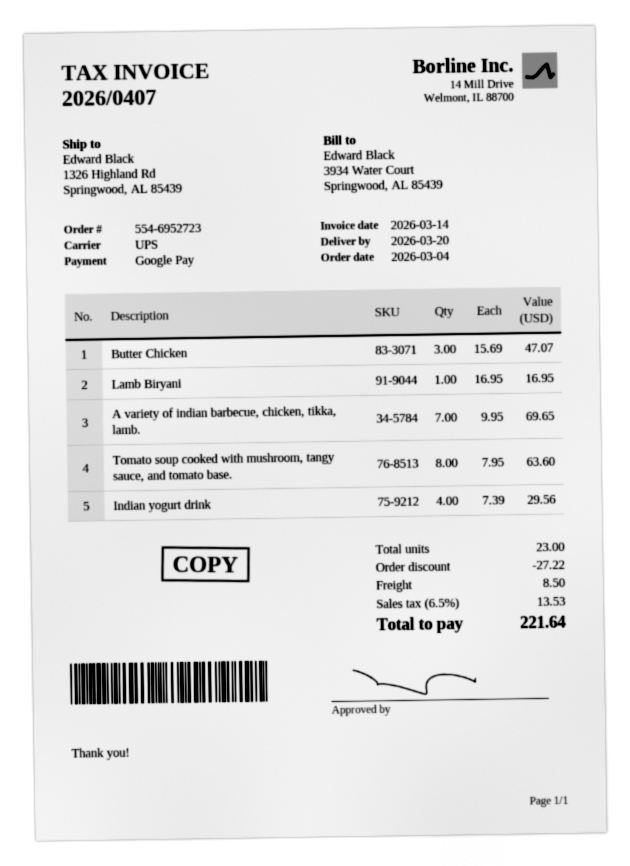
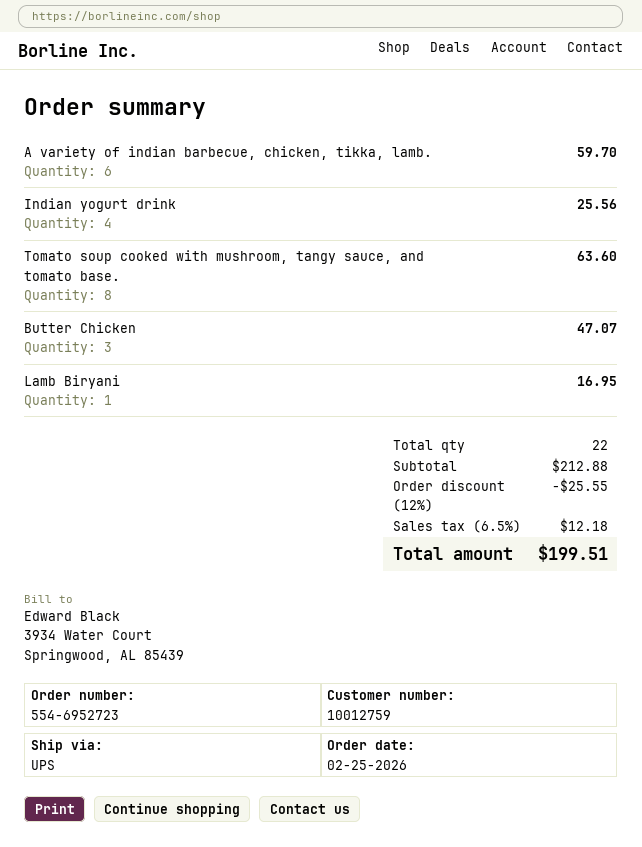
order date: 2026-03-04 -> 2026-02-25
A variety of indian barbecue, chicken, tikka, lamb.: 7 for 69.65 -> 6 for 59.70
Indian yogurt drink: 4 for 29.56 -> 4 for 25.56
total quantity: 23 -> 22
discount: 27.22 -> 25.55
shipping: 8.50 -> none
tax: 6.5% = 13.53 -> 6.5% = 12.18
total: 221.64 -> 199.51

